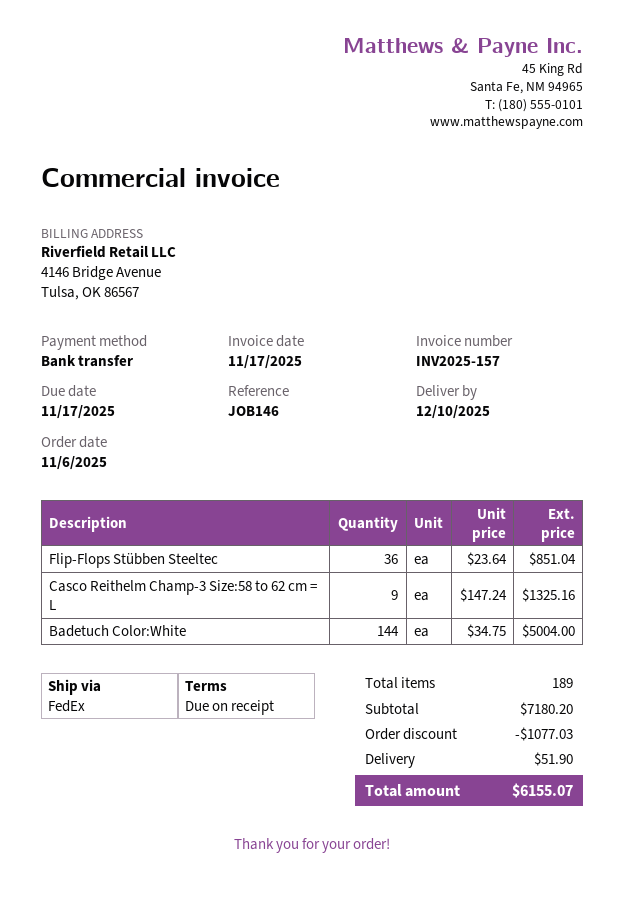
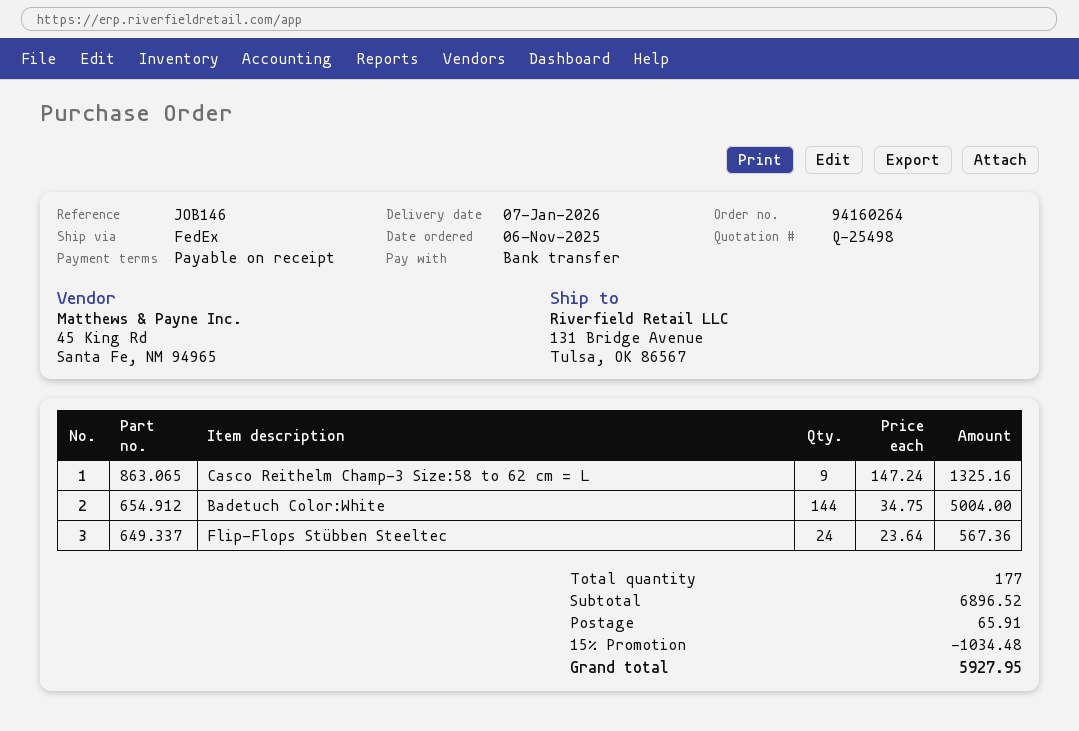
delivery date: 2025-12-10 -> 2026-01-07
Flip-Flops Stübben Steeltec: 36 x 23.64 = 851.04 -> 24 x 23.64 = 567.36
total quantity: 189 -> 177
subtotal: 7180.20 -> 6896.52
discount: 1077.03 -> 1034.48
shipping: 51.90 -> 65.91
total: 6155.07 -> 5927.95

